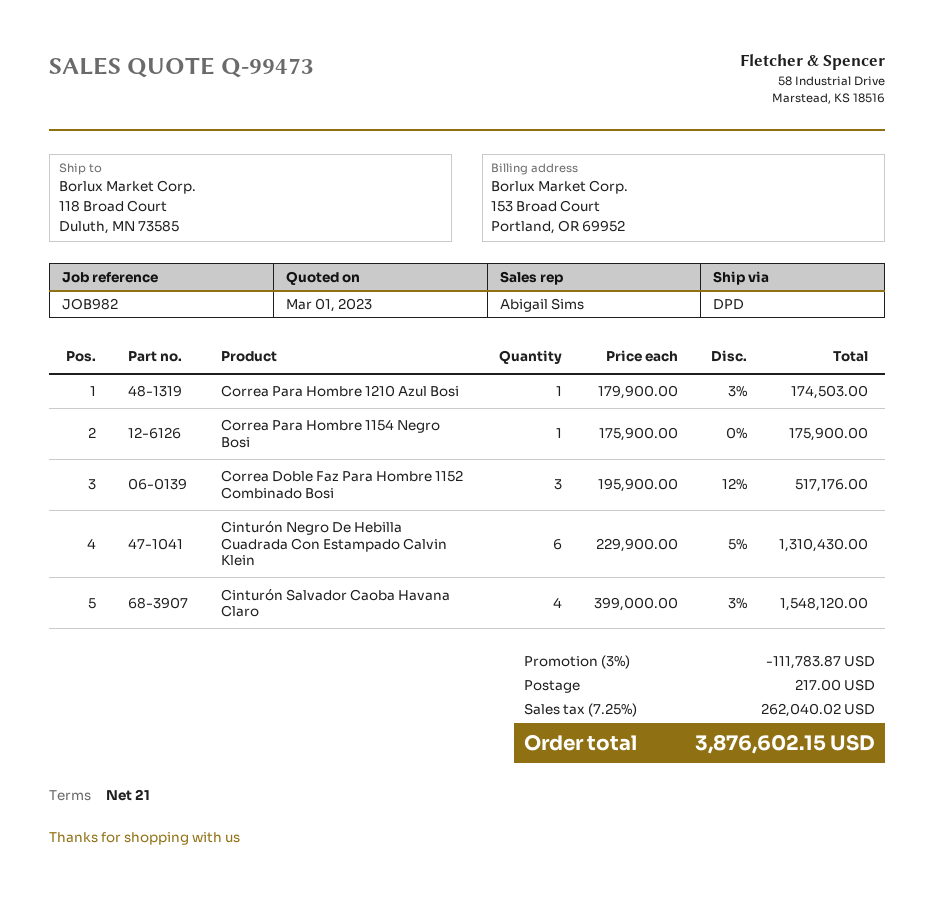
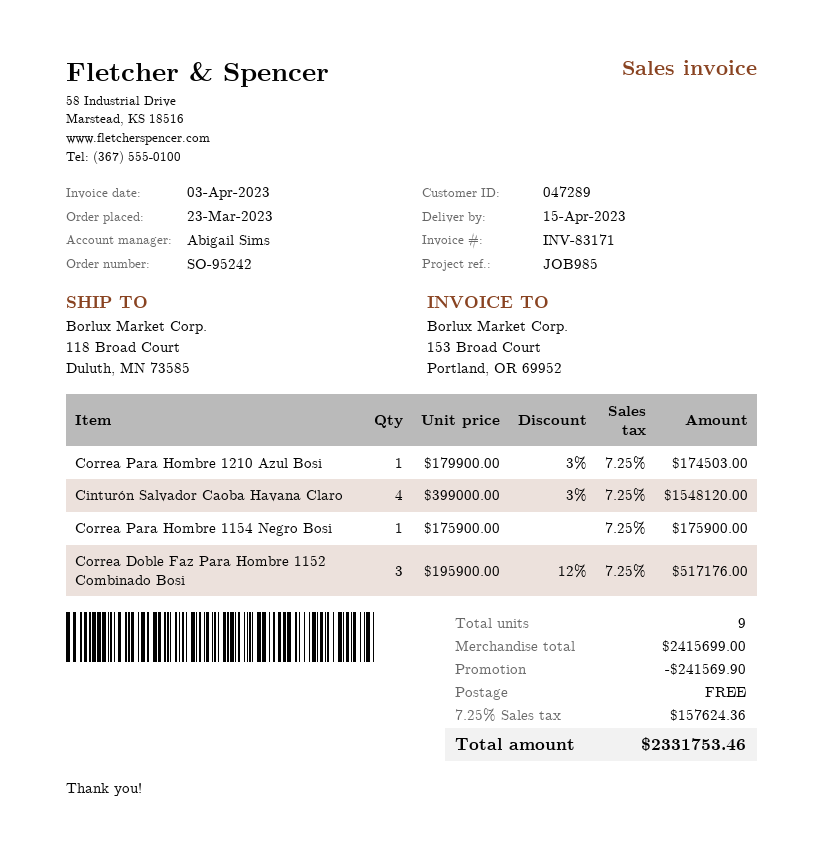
reference: JOB982 -> JOB985
Cinturón Negro De Hebilla Cuadrada Con Estampado Calvin Klein: 6 x 229900.00 - 5% = 1310430.00 -> none
discount: 111783.87 -> 241569.90
shipping: 217.00 -> 0.00
tax: 7.25% = 262040.02 -> 7.25% = 157624.36
total: 3876602.15 -> 2331753.46

